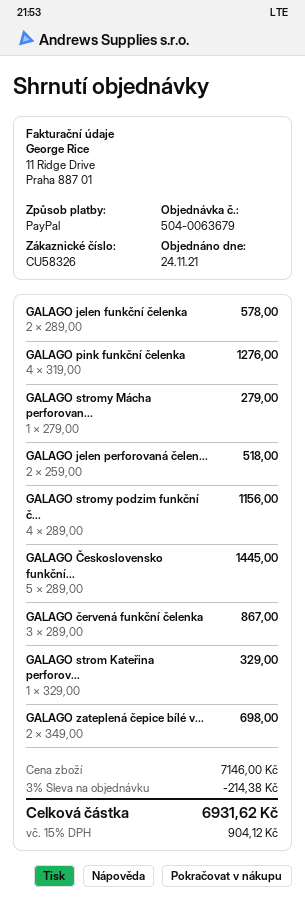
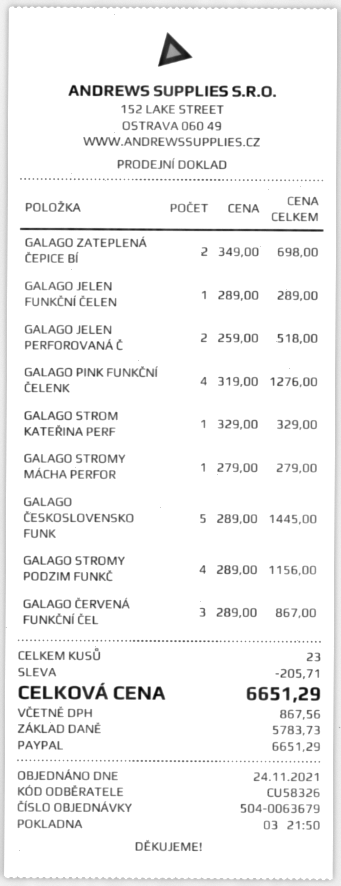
GALAGO jelen funkční čelenka: 2 x 289.00 = 578.00 -> 1 x 289.00 = 289.00
discount: 214.38 -> 205.71
tax: 904.12 -> 867.56
total: 6931.62 -> 6651.29

